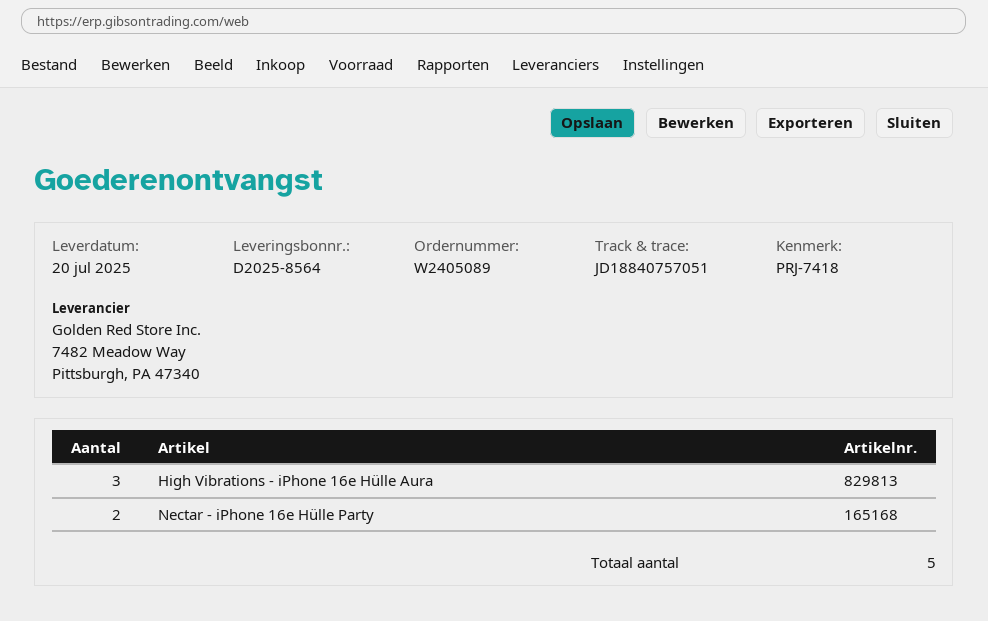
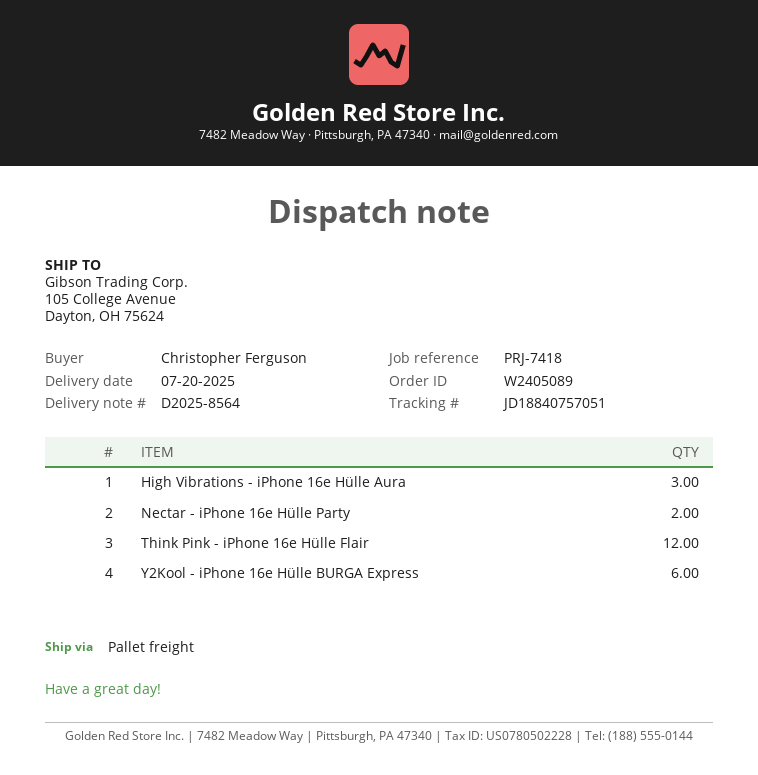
Think Pink - iPhone 16e Hülle Flair: none -> 12
Y2Kool - iPhone 16e Hülle BURGA Express: none -> 6

